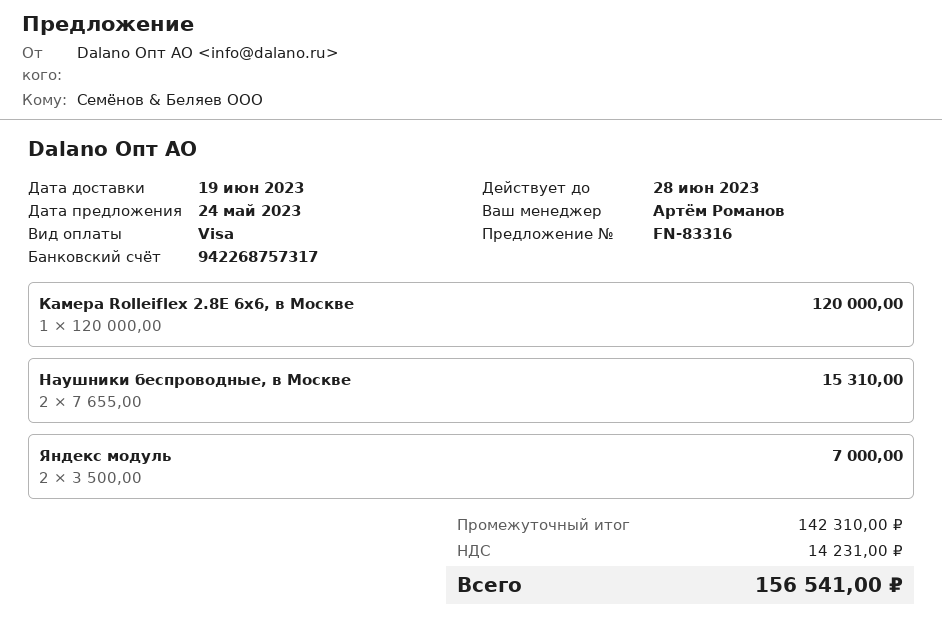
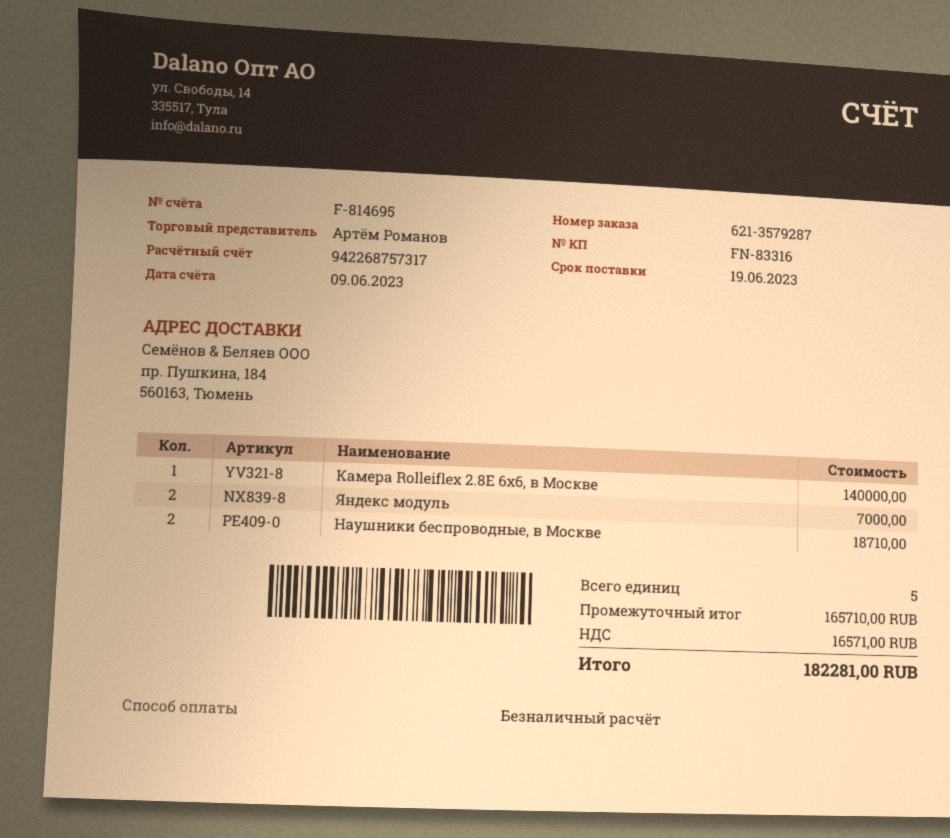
payment method: Visa -> bank transfer
Камера Rolleiflex 2.8E 6x6, в Москве: 1 for 120000.00 -> 1 for 140000.00
Наушники беспроводные, в Москве: 2 for 15310.00 -> 2 for 18710.00
subtotal: 142310.00 -> 165710.00
tax: 14231.00 -> 16571.00
total: 156541.00 -> 182281.00

